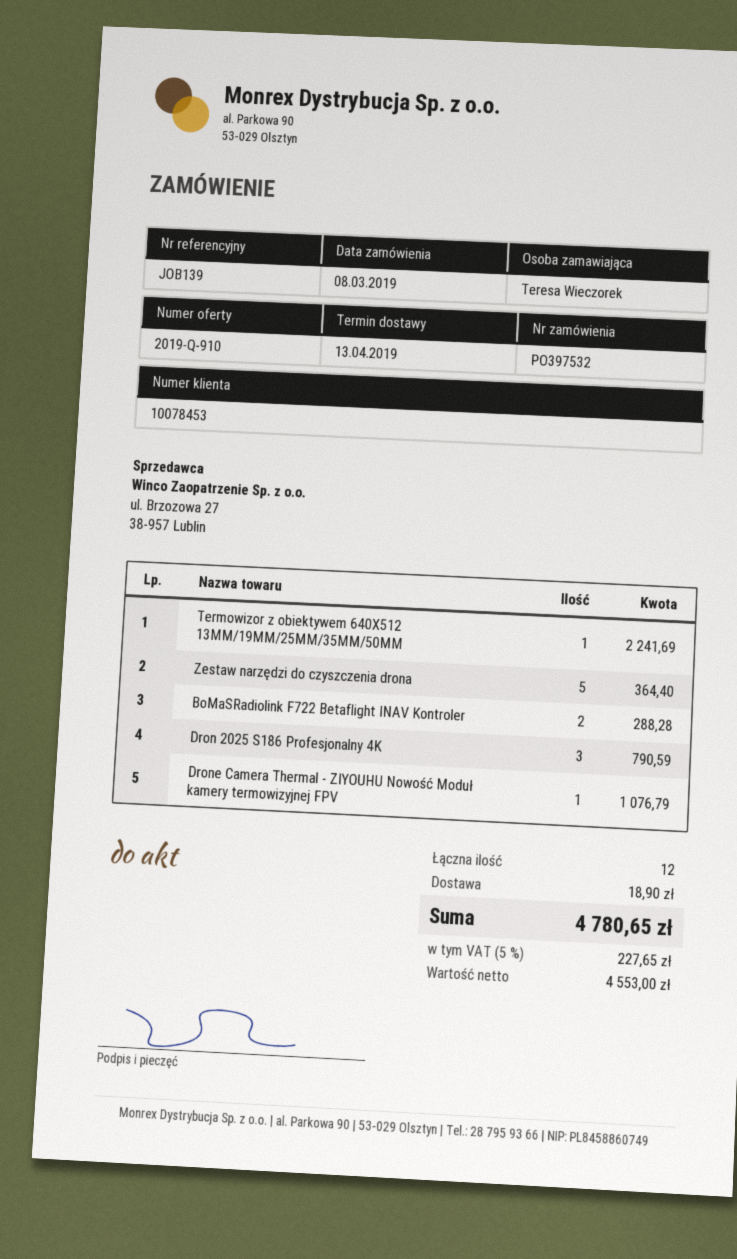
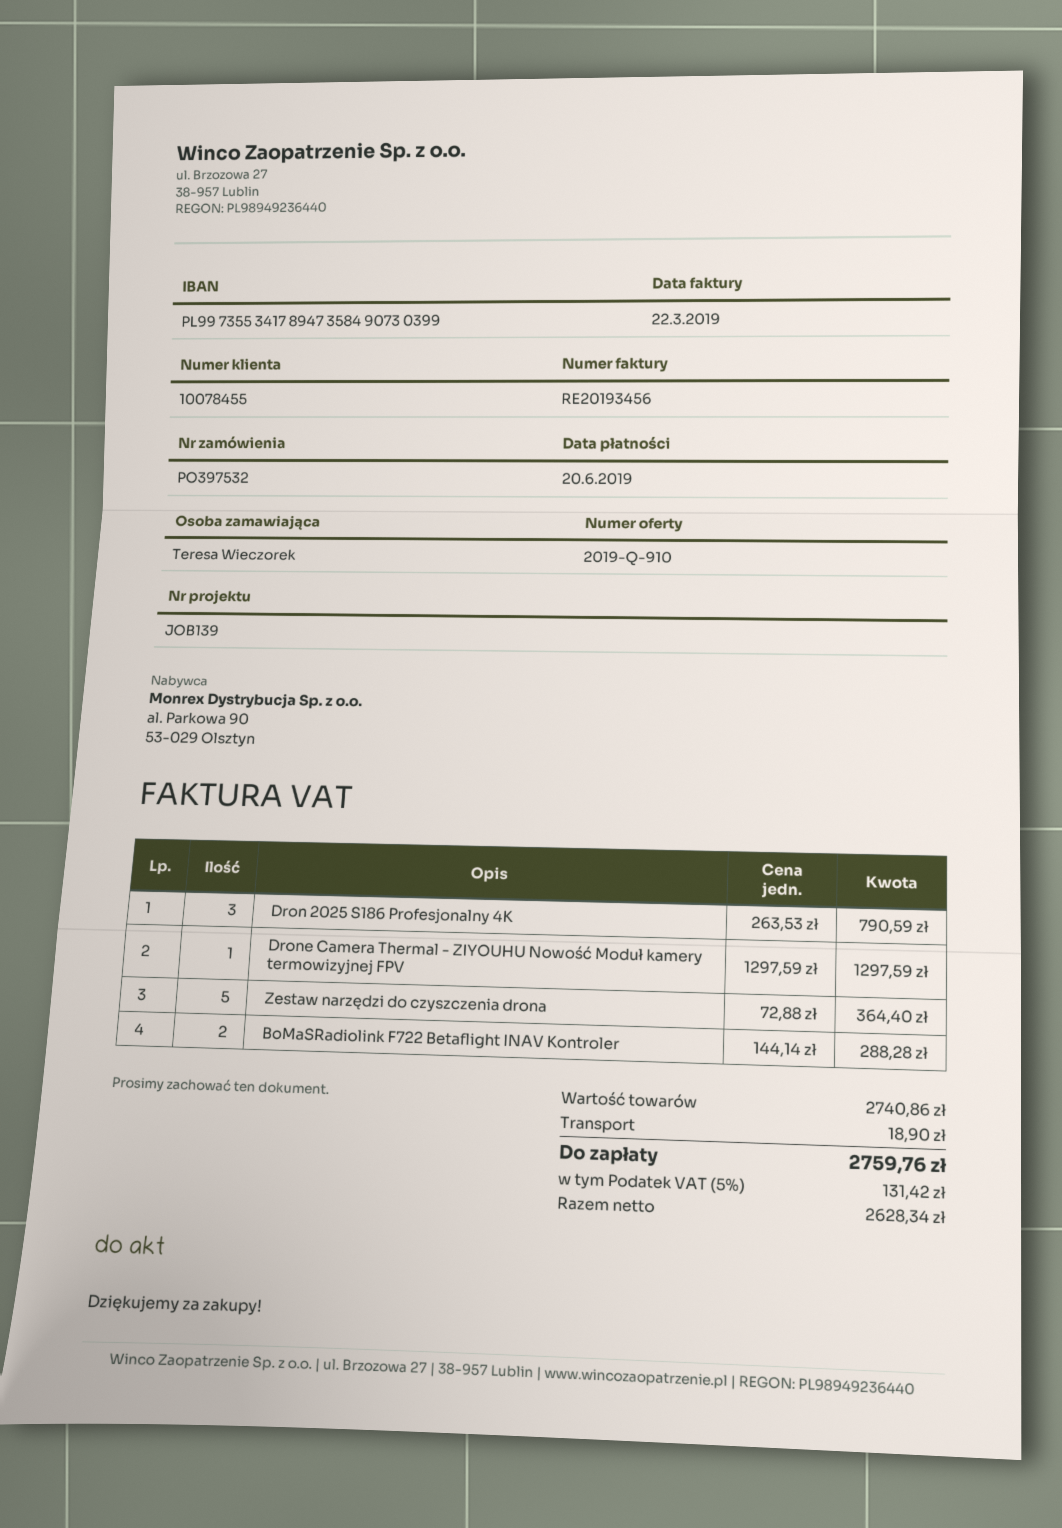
customer number: 10078453 -> 10078455
Termowizor z obiektywem 640X512 13MM/19MM/25MM/35MM/50MM: 1 for 2241.69 -> none
Drone Camera Thermal - ZIYOUHU Nowość Moduł kamery termowizyjnej FPV: 1 for 1076.79 -> 1 for 1297.59
net: 4553.00 -> 2628.34
tax: 5% = 227.65 -> 5% = 131.42
total: 4780.65 -> 2759.76

